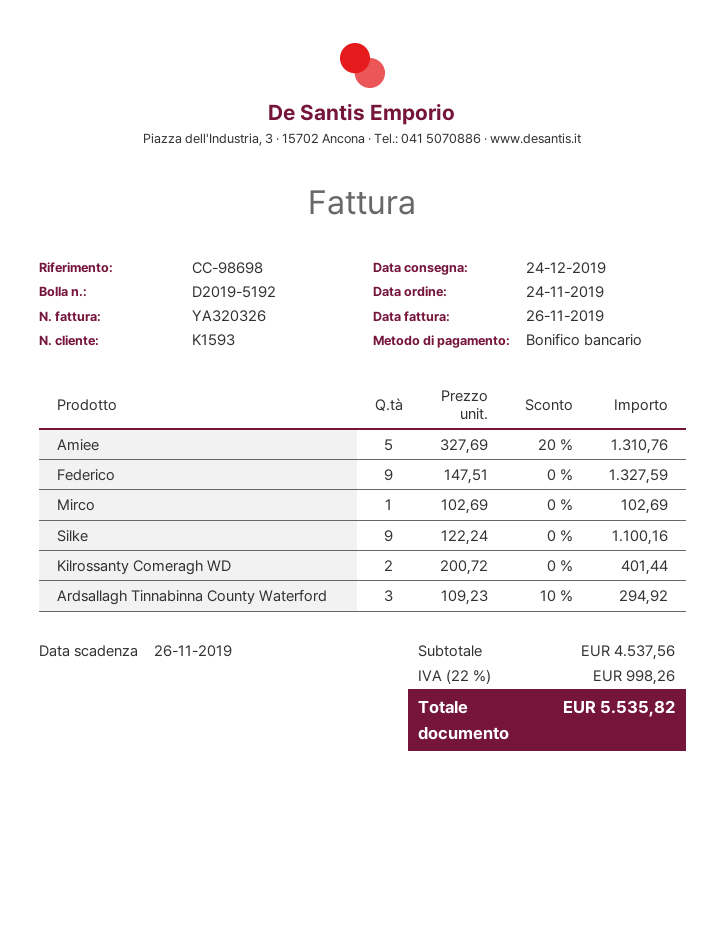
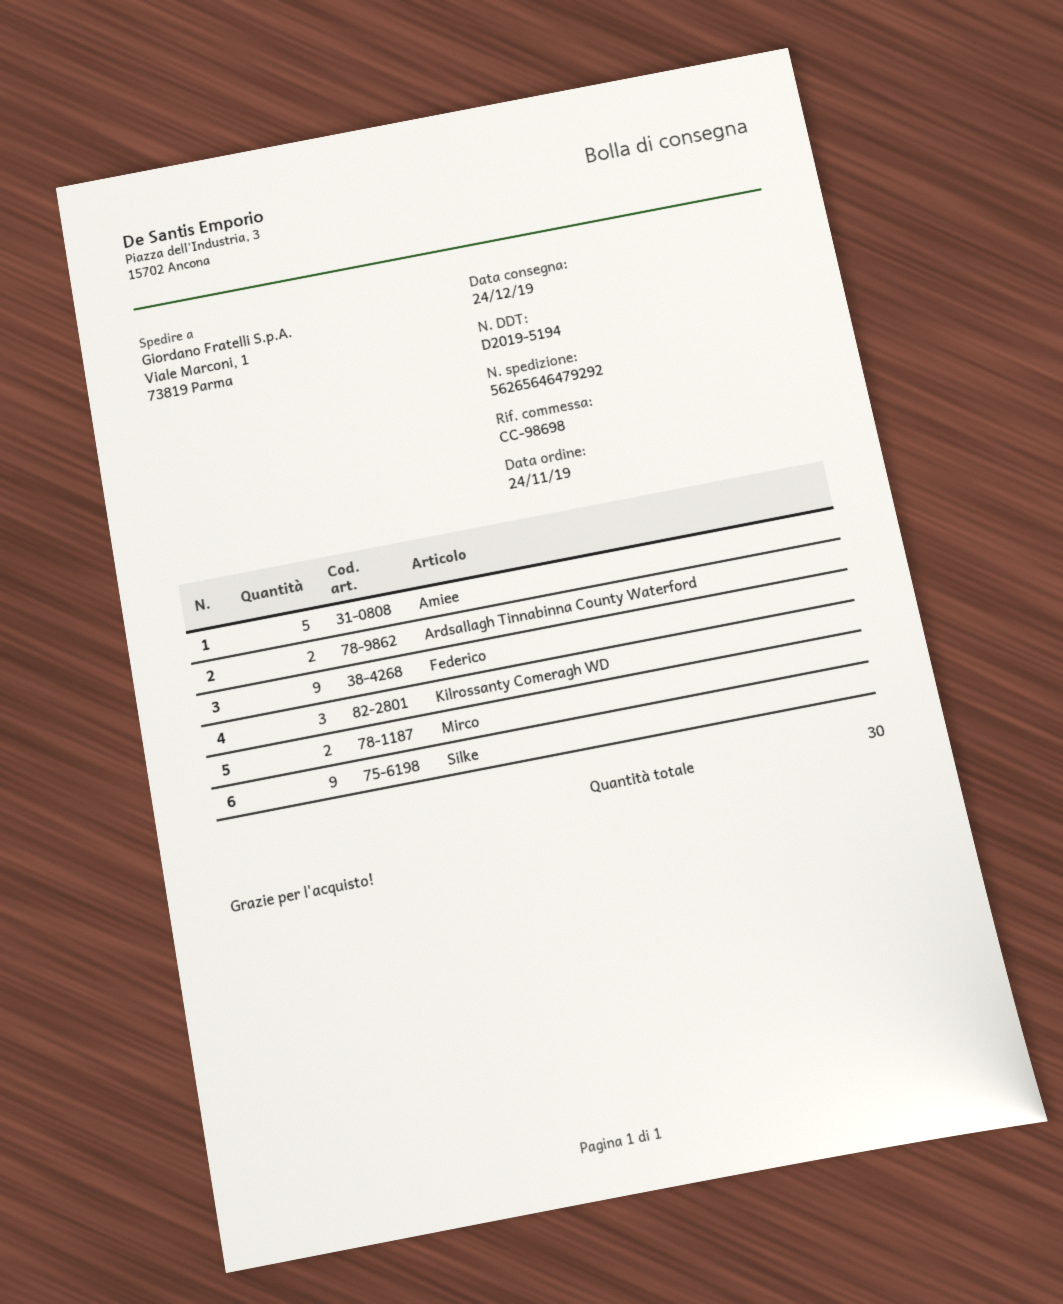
delivery note number: D2019-5192 -> D2019-5194
Mirco: 1 -> 2
Kilrossanty Comeragh WD: 2 -> 3
Ardsallagh Tinnabinna County Waterford: 3 -> 2

